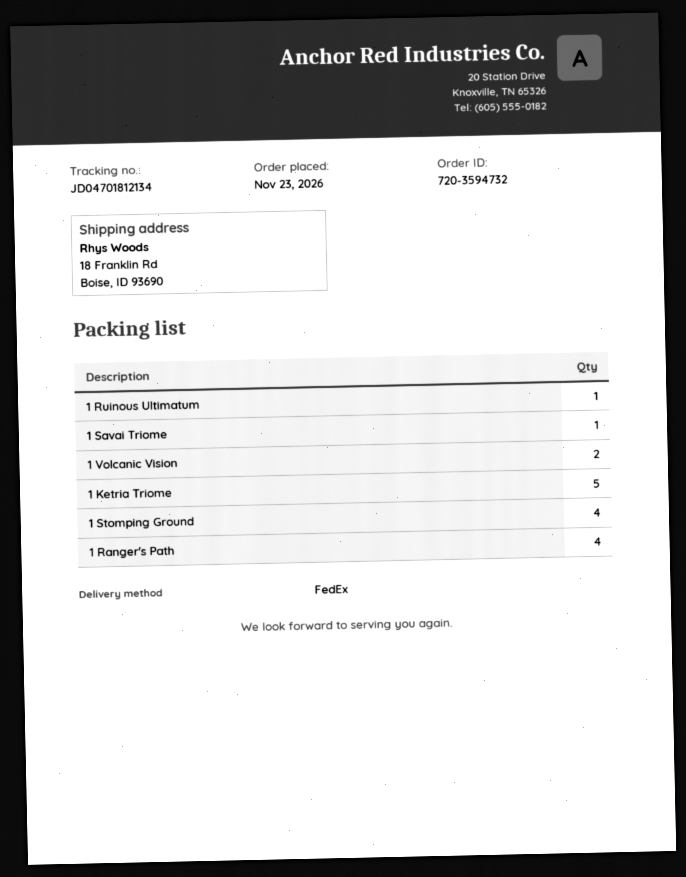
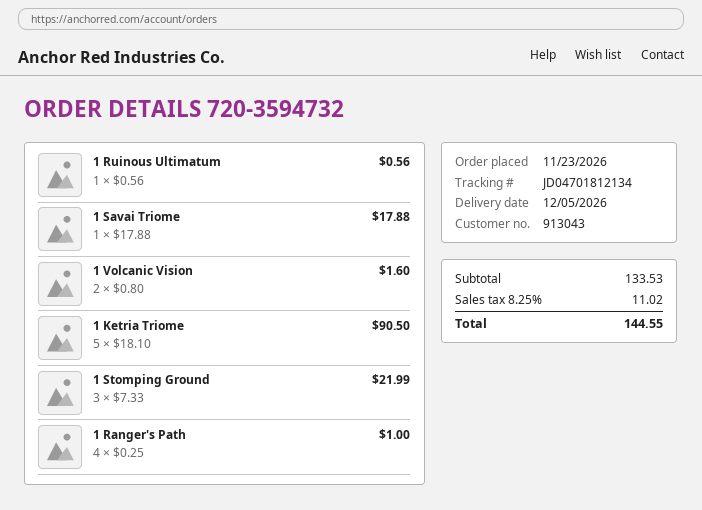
1 Stomping Ground: 4 -> 3

